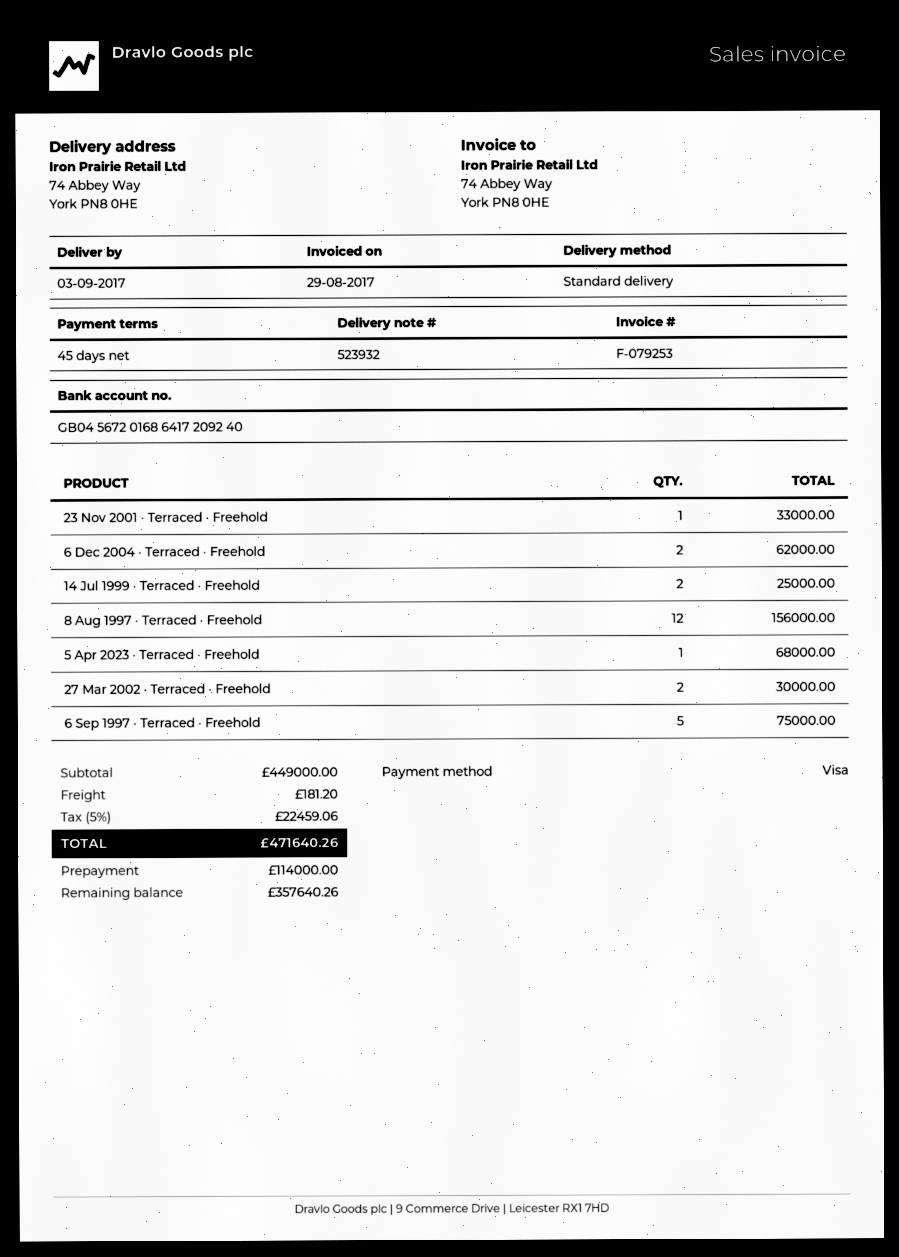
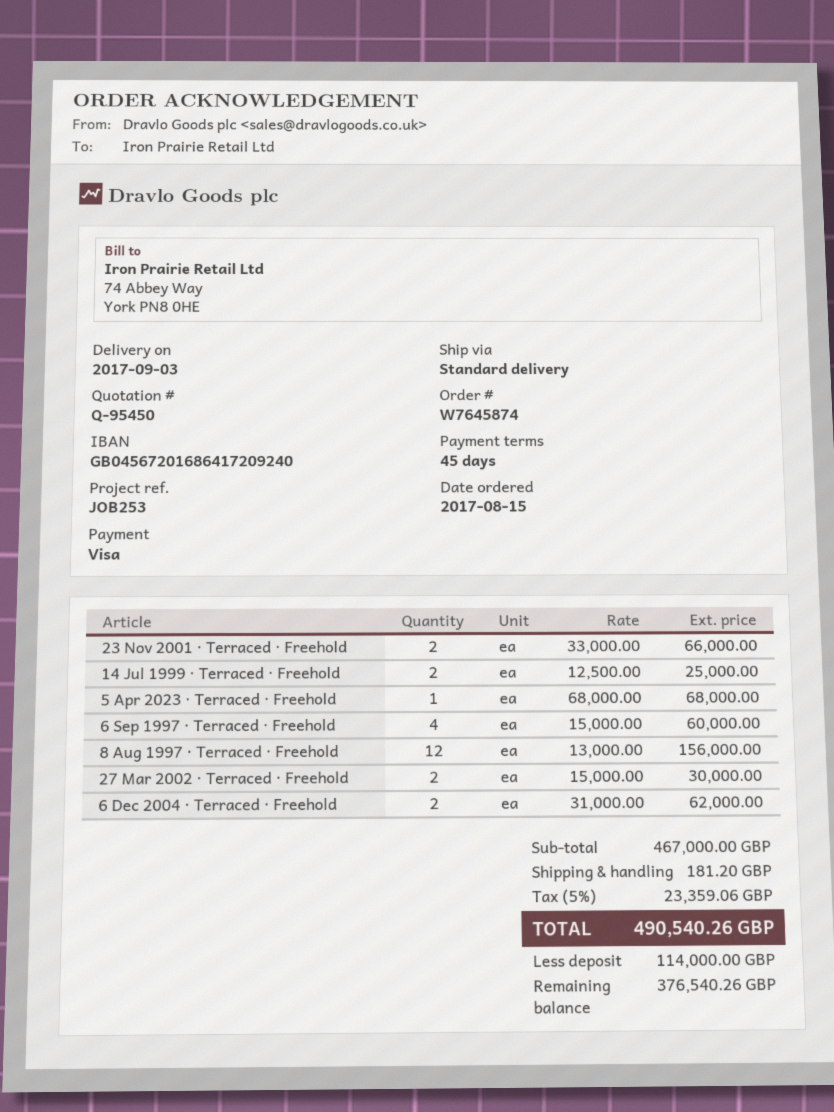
23 Nov 2001 · Terraced · Freehold: 1 for 33000.00 -> 2 for 66000.00
6 Sep 1997 · Terraced · Freehold: 5 for 75000.00 -> 4 for 60000.00
subtotal: 449000.00 -> 467000.00
tax: 5% = 22459.06 -> 5% = 23359.06
total: 471640.26 -> 490540.26
balance: 357640.26 -> 376540.26

